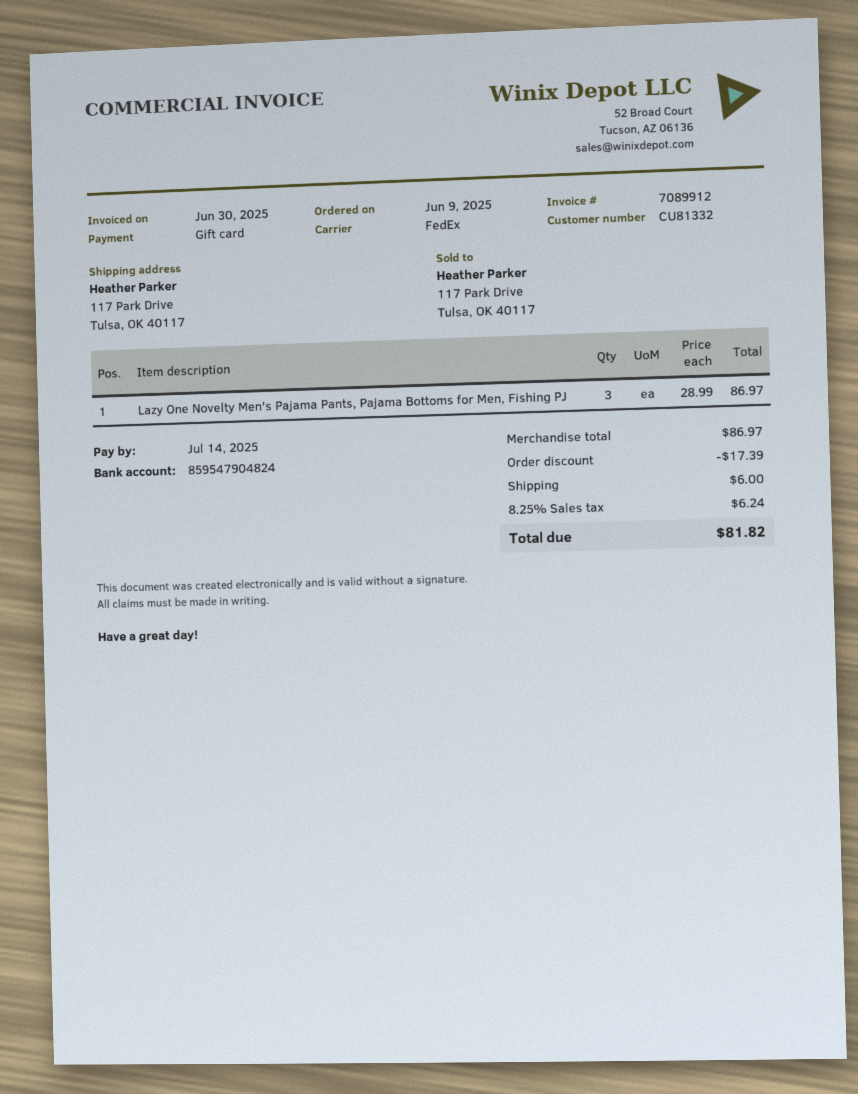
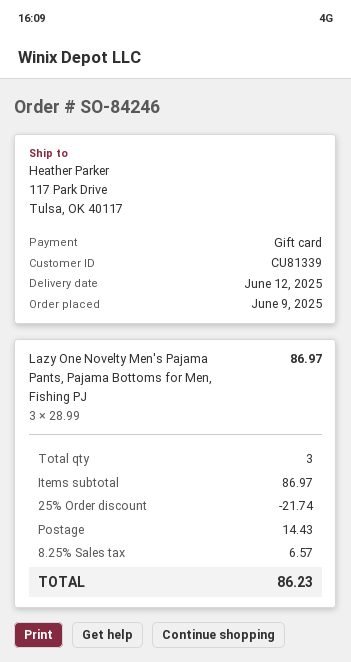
customer number: CU81332 -> CU81339
discount: 17.39 -> 21.74
shipping: 6.00 -> 14.43
tax: 8.25% = 6.24 -> 8.25% = 6.57
total: 81.82 -> 86.23

